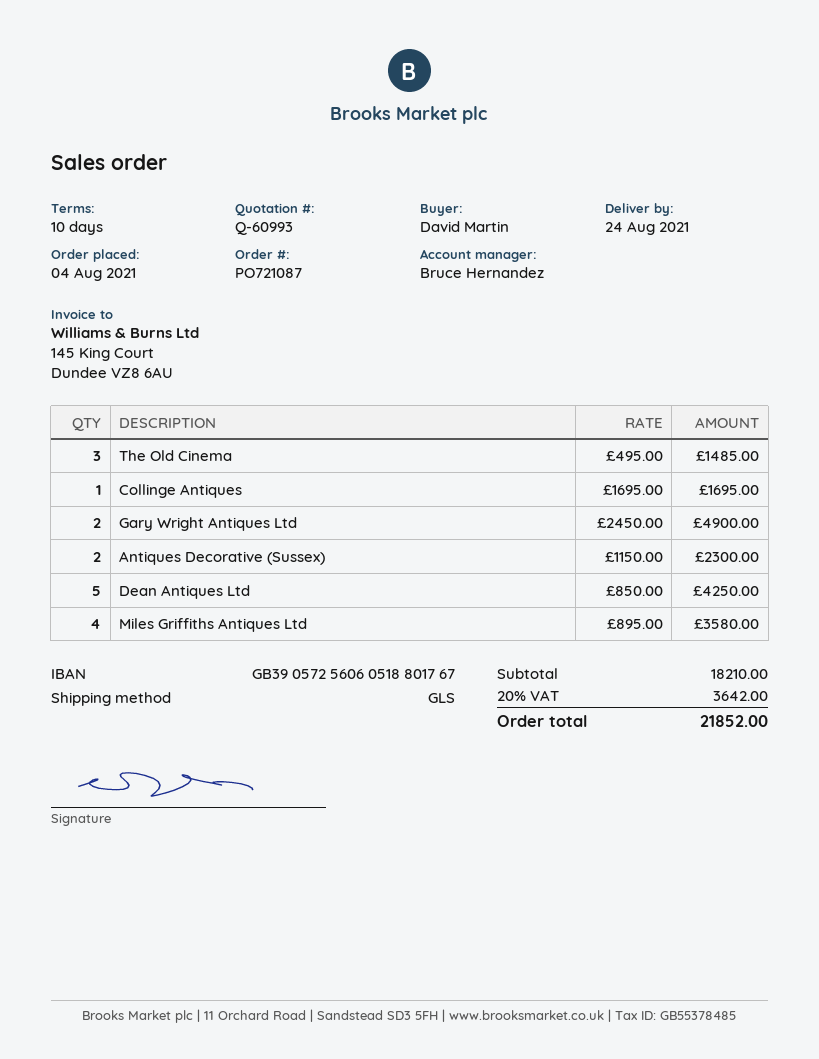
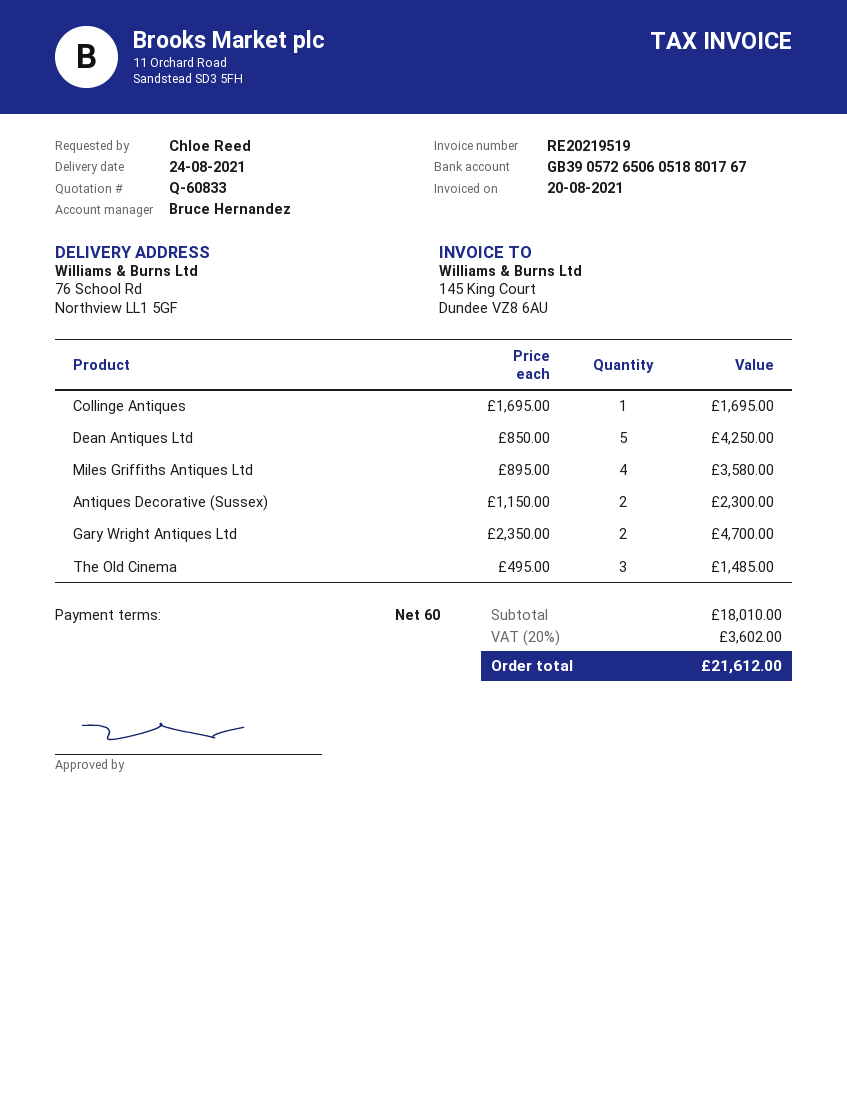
quote number: Q-60993 -> Q-60833
payment terms: 10 days -> 60 days
ordered by: David Martin -> Chloe Reed
bank account: GB39057256060518801767 -> GB39057265060518801767
Gary Wright Antiques Ltd: 2 x 2450.00 = 4900.00 -> 2 x 2350.00 = 4700.00
subtotal: 18210.00 -> 18010.00
tax: 20% = 3642.00 -> 20% = 3602.00
total: 21852.00 -> 21612.00

